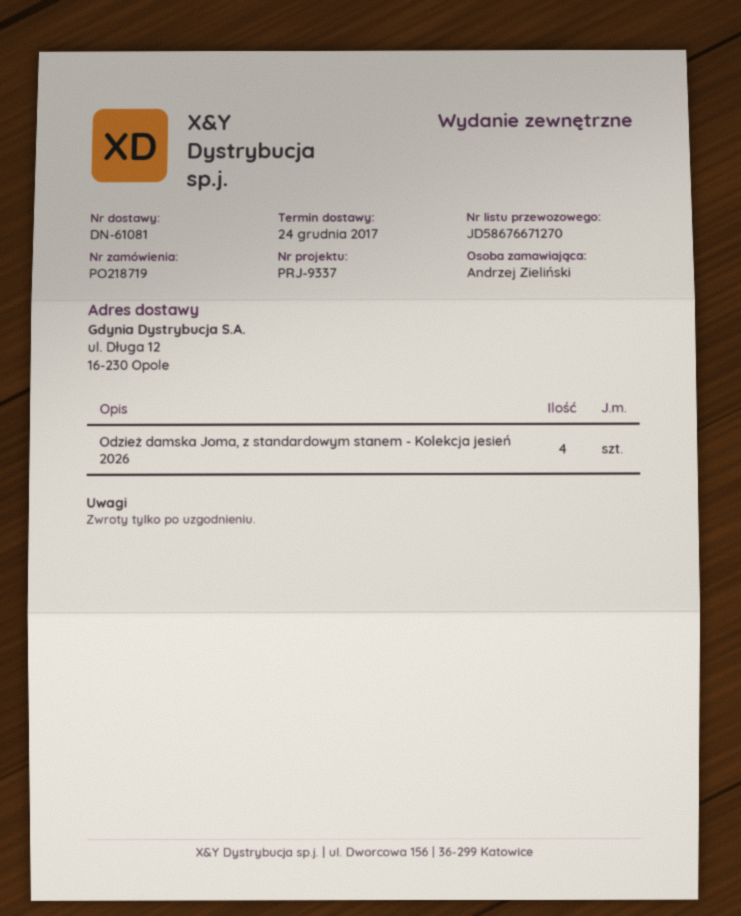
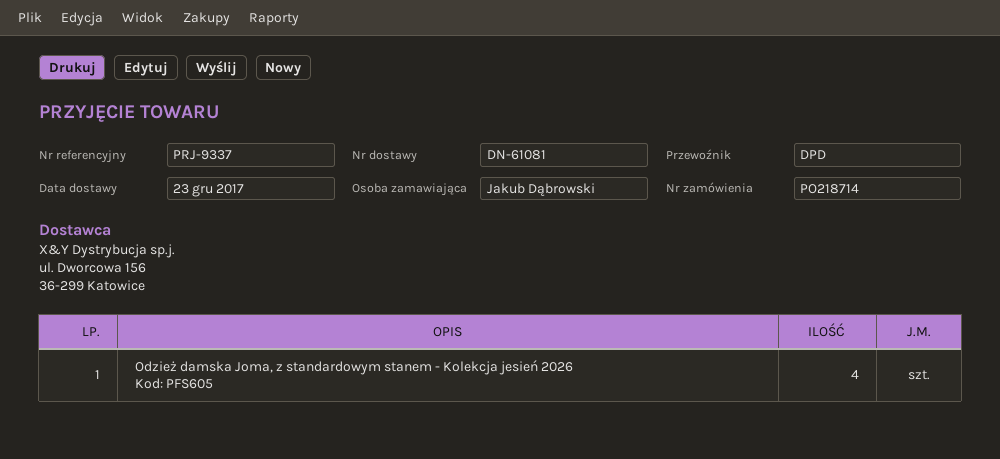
order number: PO218719 -> PO218714
delivery date: 2017-12-24 -> 2017-12-23
ordered by: Andrzej Zieliński -> Jakub Dąbrowski

